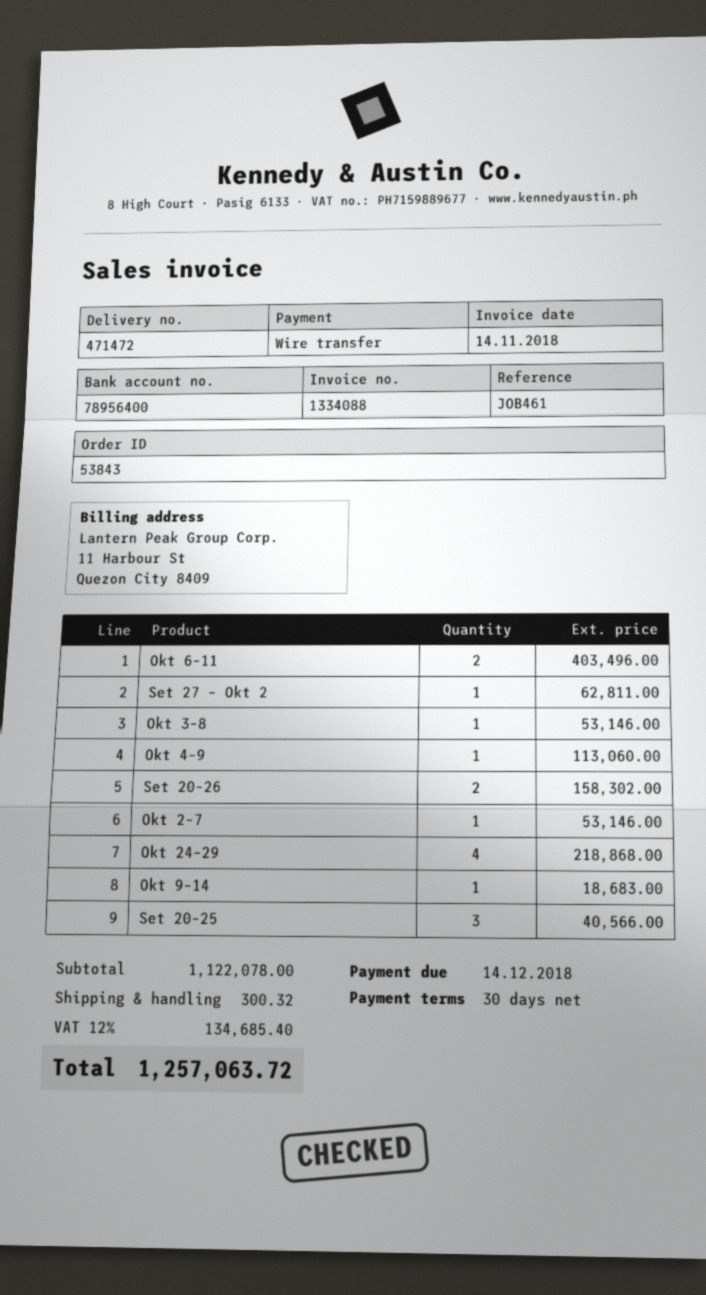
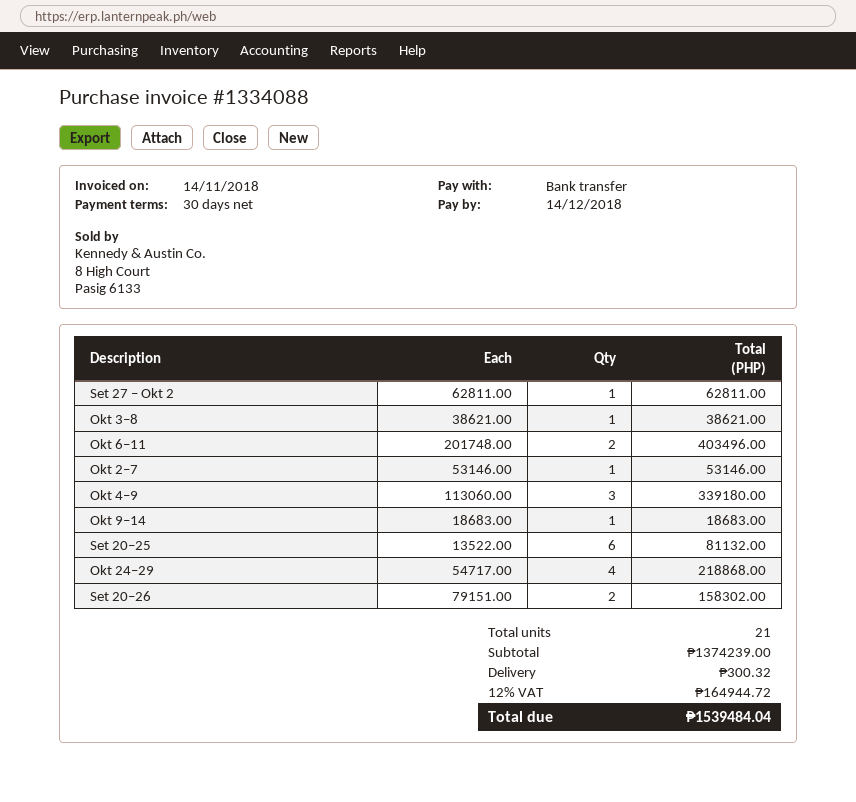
Okt 3–8: 1 for 53146.00 -> 1 for 38621.00
Okt 4–9: 1 for 113060.00 -> 3 for 339180.00
Set 20–25: 3 for 40566.00 -> 6 for 81132.00
subtotal: 1122078.00 -> 1374239.00
tax: 12% = 134685.40 -> 12% = 164944.72
total: 1257063.72 -> 1539484.04

